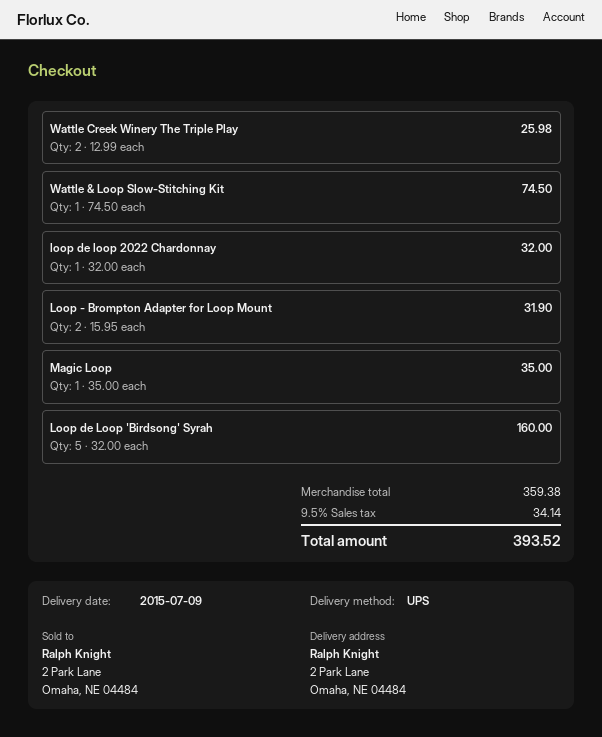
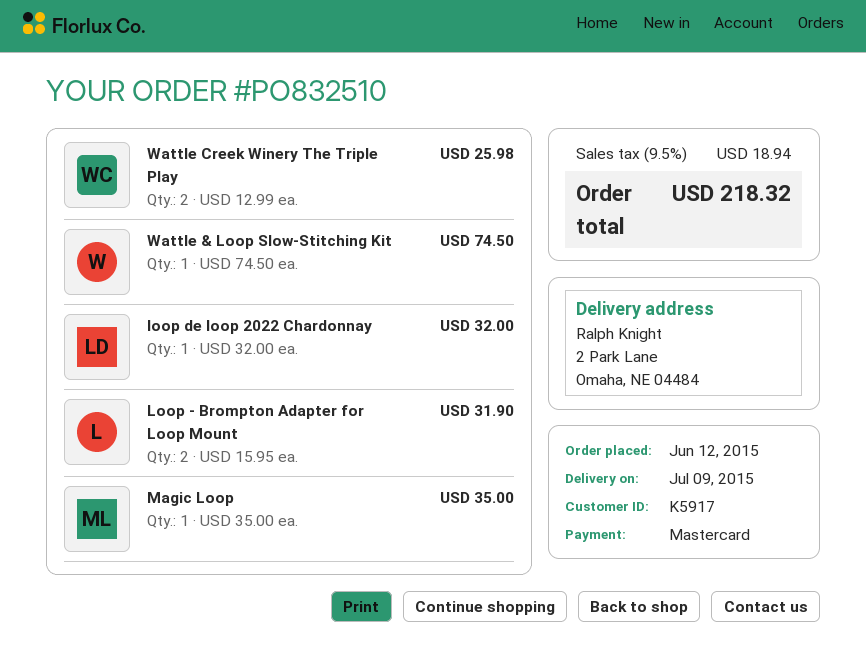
Loop de Loop 'Birdsong' Syrah: 5 x 32.00 = 160.00 -> none
tax: 9.5% = 34.14 -> 9.5% = 18.94
total: 393.52 -> 218.32

